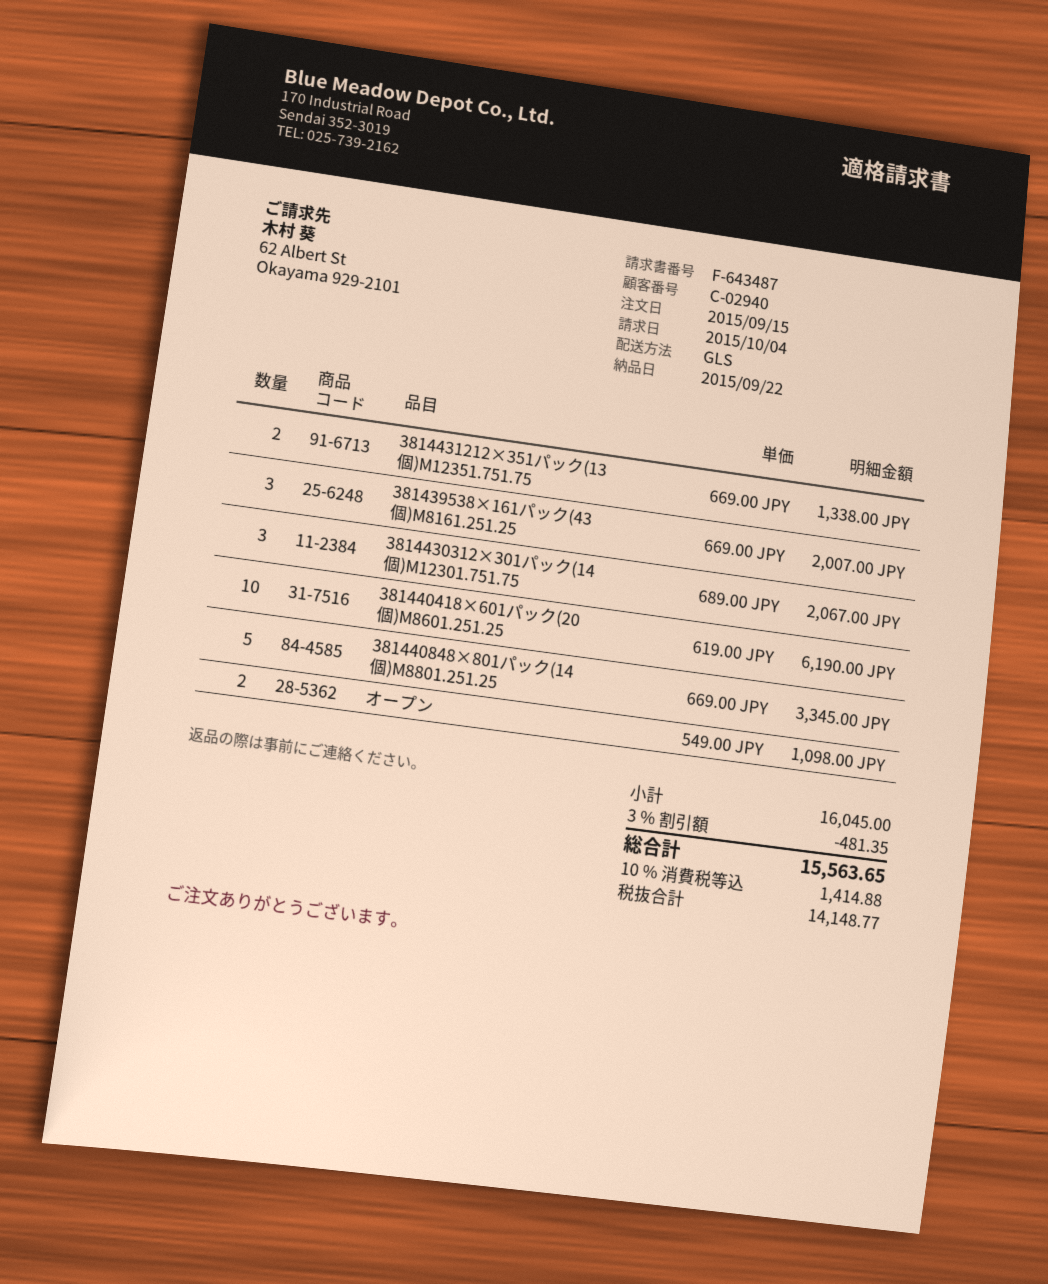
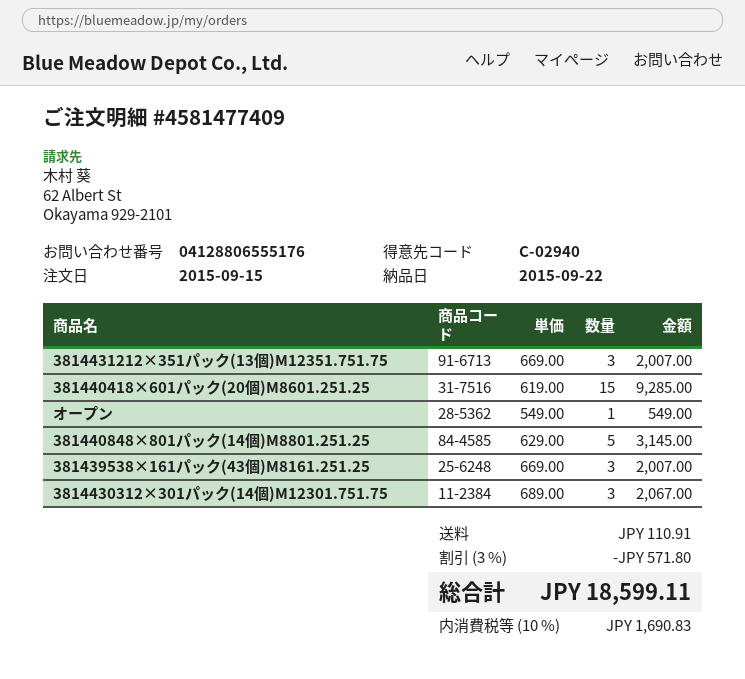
3814431212×351パック(13個)M12351.751.75: 2 x 669.00 = 1338.00 -> 3 x 669.00 = 2007.00
381440418×601パック(20個)M8601.251.25: 10 x 619.00 = 6190.00 -> 15 x 619.00 = 9285.00
381440848×801パック(14個)M8801.251.25: 5 x 669.00 = 3345.00 -> 5 x 629.00 = 3145.00
オープン: 2 x 549.00 = 1098.00 -> 1 x 549.00 = 549.00
discount: 3% = 481.35 -> 3% = 571.80
shipping: none -> 110.91
tax: 10% = 1414.88 -> 10% = 1690.83
total: 15563.65 -> 18599.11

